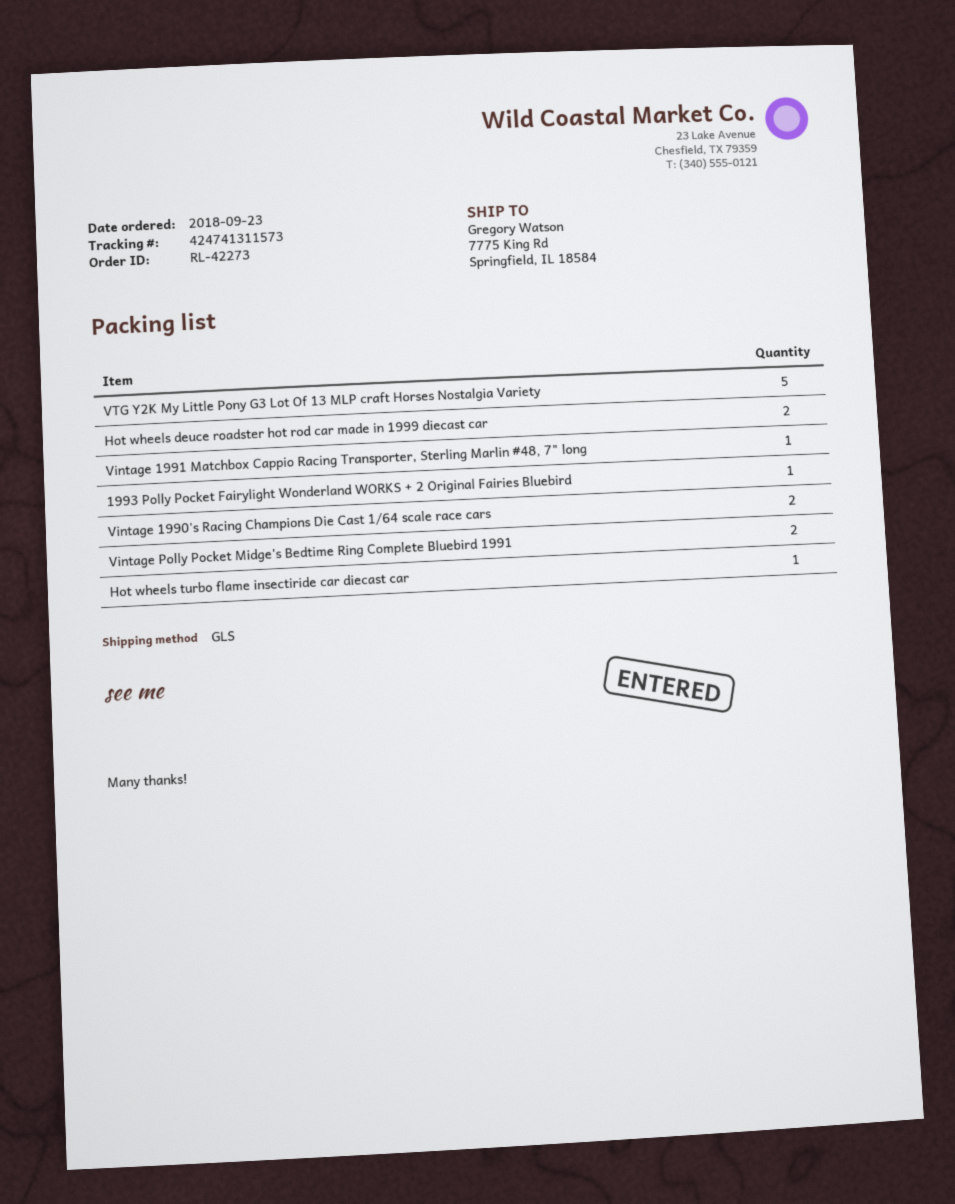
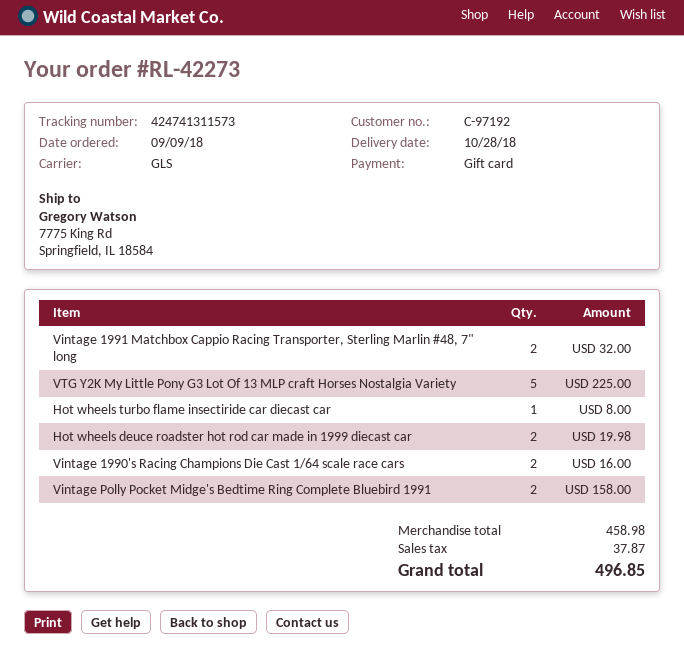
order date: 2018-09-23 -> 2018-09-09
Vintage 1991 Matchbox Cappio Racing Transporter, Sterling Marlin #48, 7" long: 1 -> 2
1993 Polly Pocket Fairylight Wonderland WORKS + 2 Original Fairies Bluebird: 1 -> none

